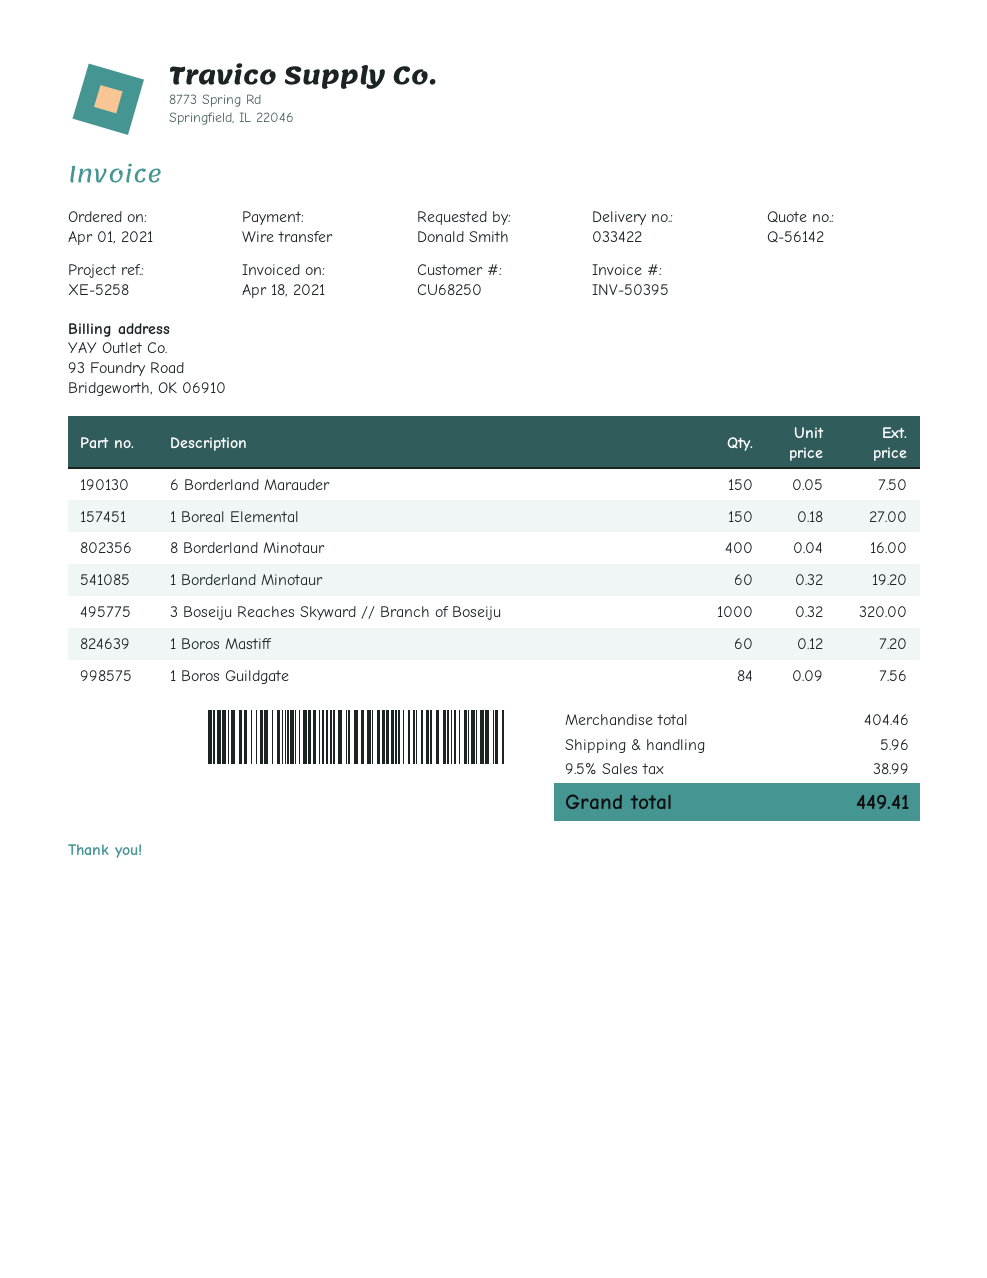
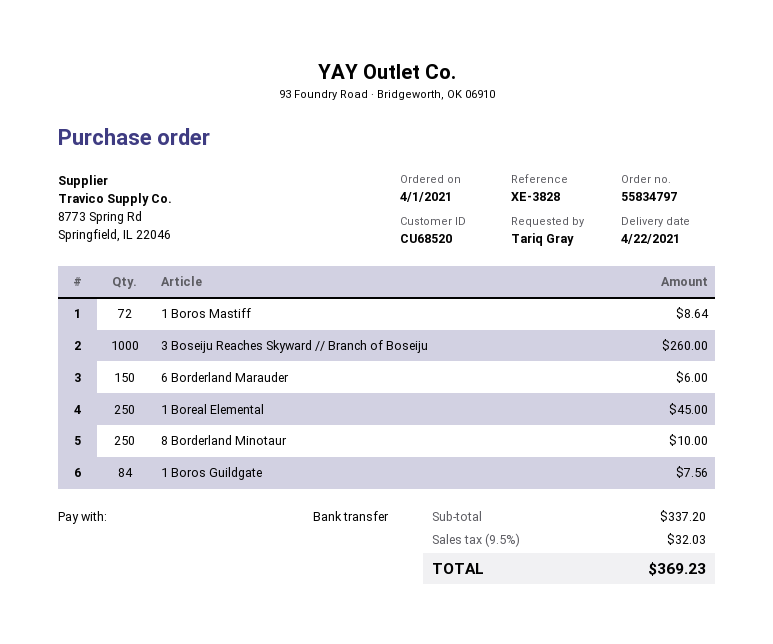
customer number: CU68250 -> CU68520
reference: XE-5258 -> XE-3828
ordered by: Donald Smith -> Tariq Gray
6 Borderland Marauder: 150 for 7.50 -> 150 for 6.00
1 Boreal Elemental: 150 for 27.00 -> 250 for 45.00
8 Borderland Minotaur: 400 for 16.00 -> 250 for 10.00
1 Borderland Minotaur: 60 for 19.20 -> none
3 Boseiju Reaches Skyward // Branch of Boseiju: 1000 for 320.00 -> 1000 for 260.00
1 Boros Mastiff: 60 for 7.20 -> 72 for 8.64
subtotal: 404.46 -> 337.20
shipping: 5.96 -> none
tax: 9.5% = 38.99 -> 9.5% = 32.03
total: 449.41 -> 369.23

